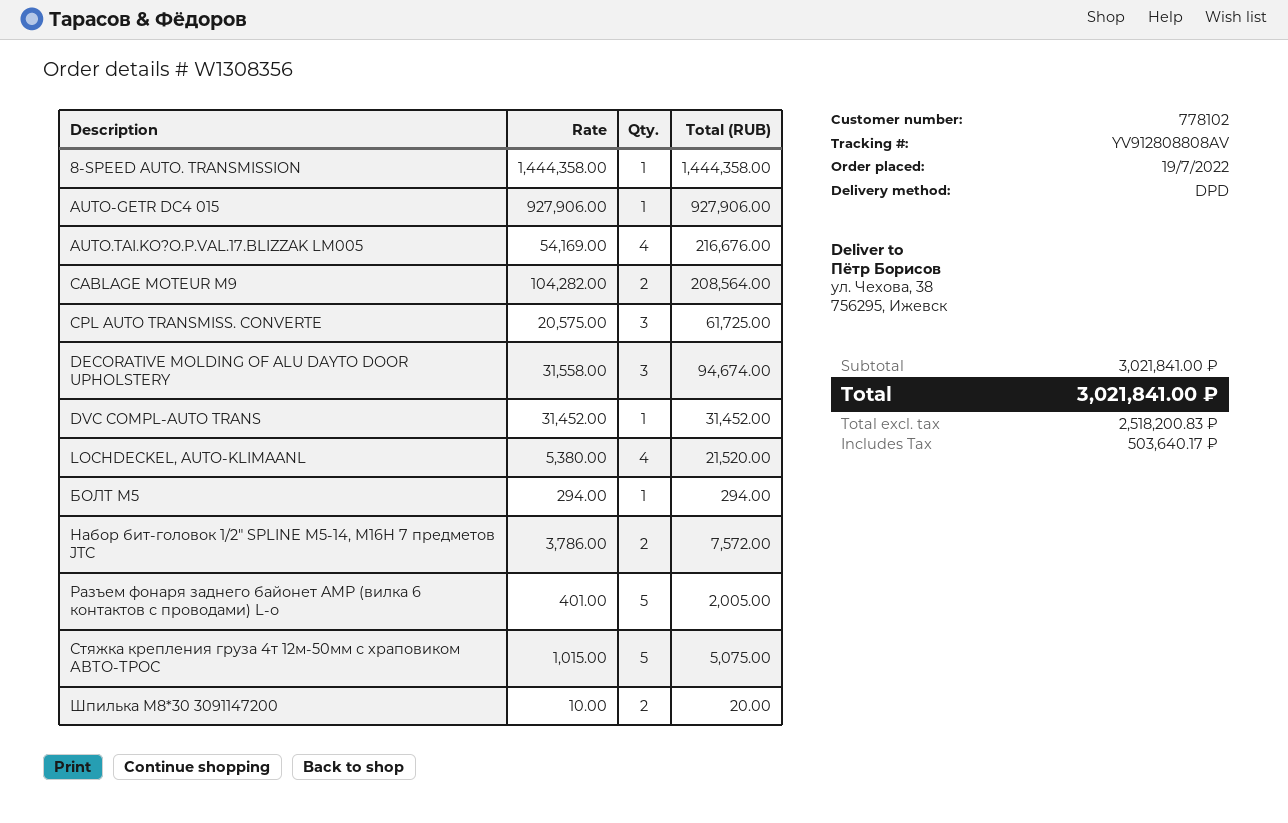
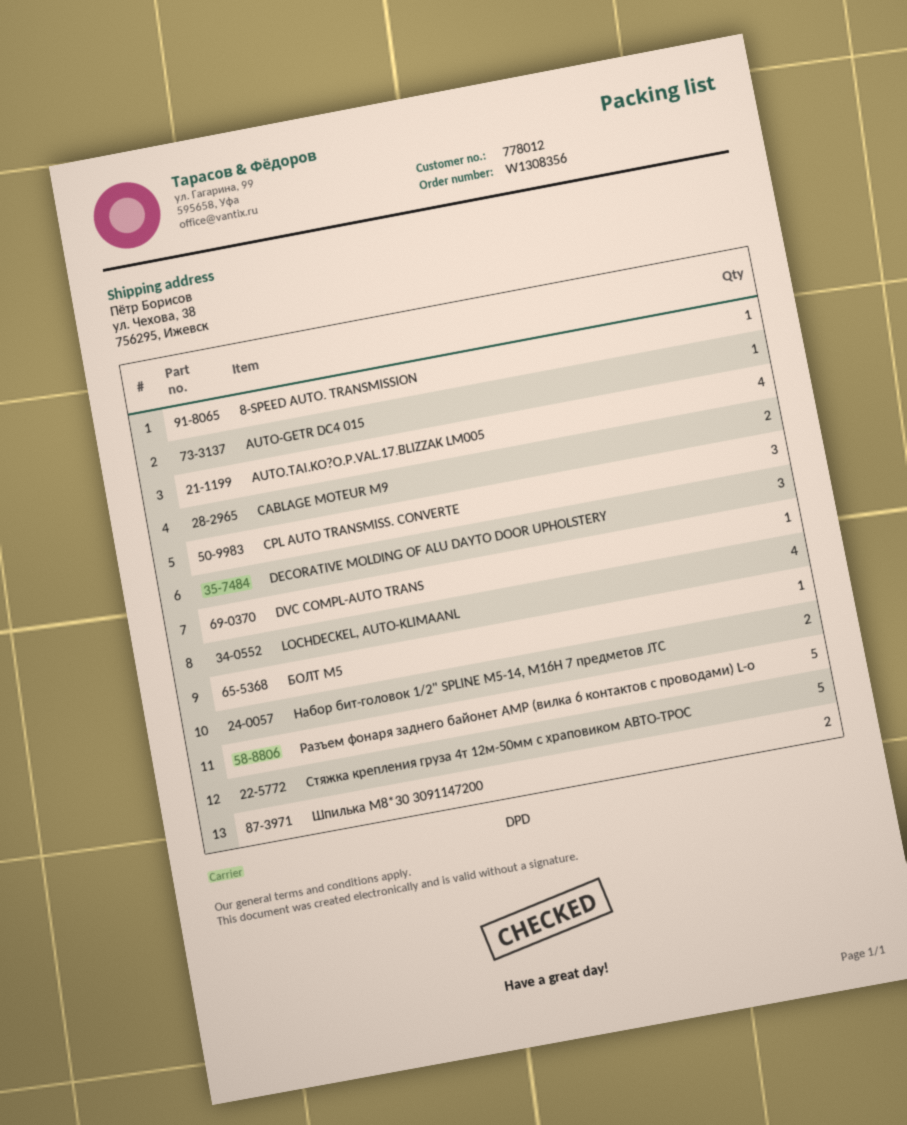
customer number: 778102 -> 778012

